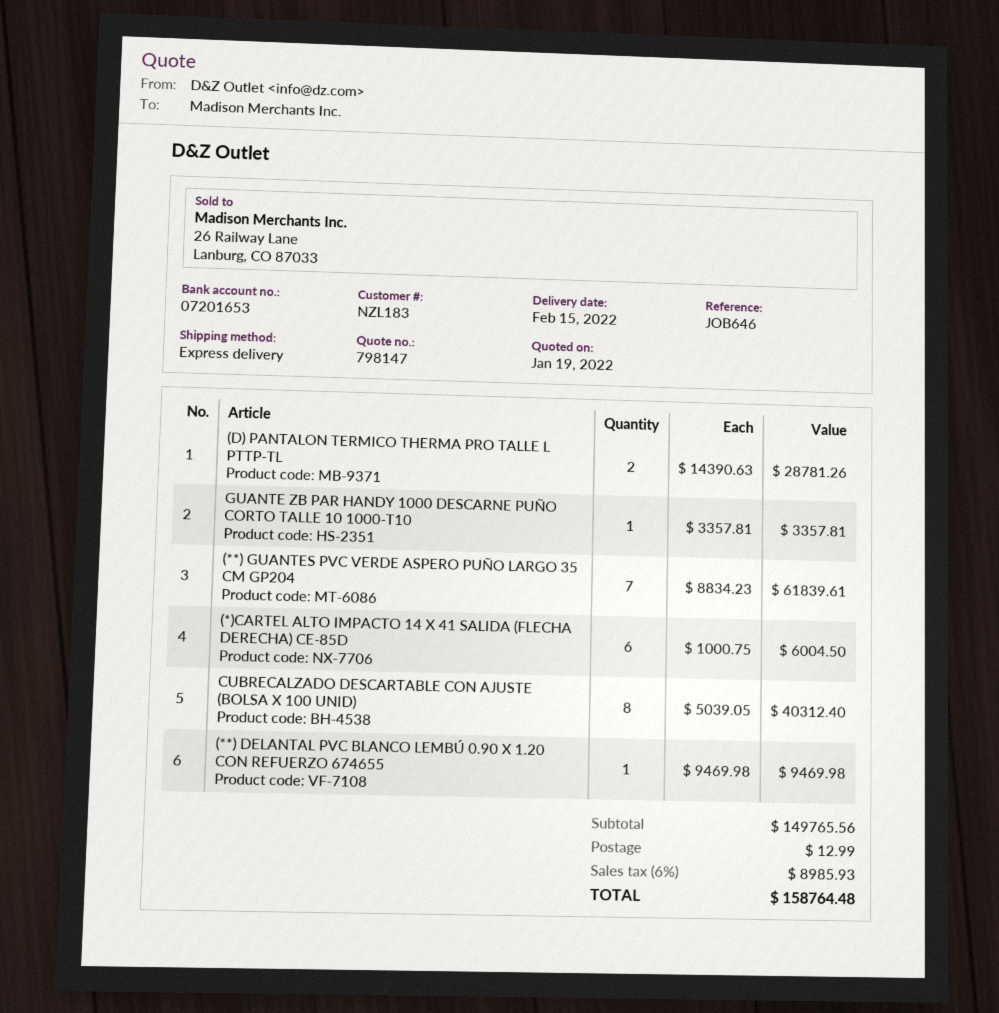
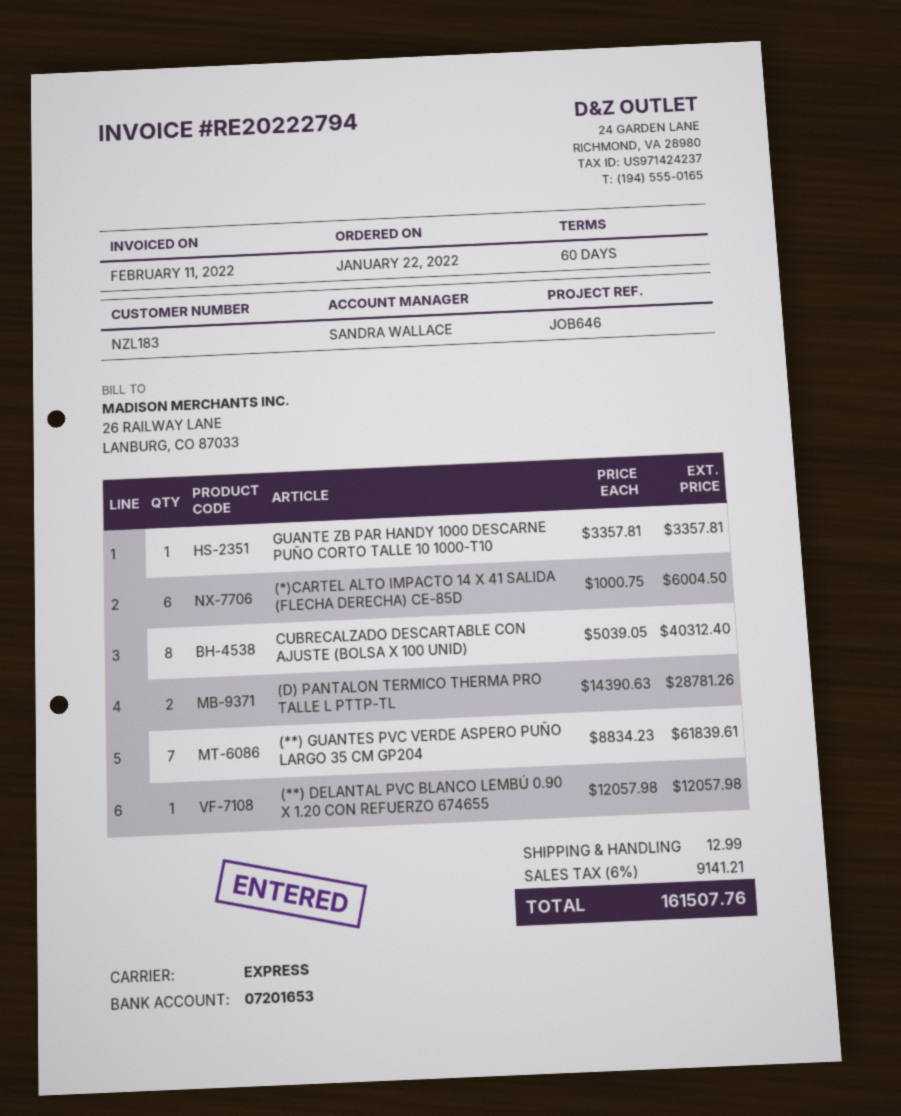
(**) DELANTAL PVC BLANCO LEMBÚ 0.90 X 1.20 CON REFUERZO 674655: 1 x 9469.98 = 9469.98 -> 1 x 12057.98 = 12057.98
tax: 6% = 8985.93 -> 6% = 9141.21
total: 158764.48 -> 161507.76

